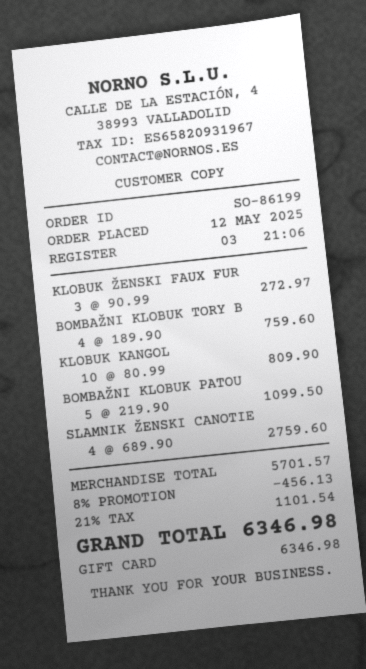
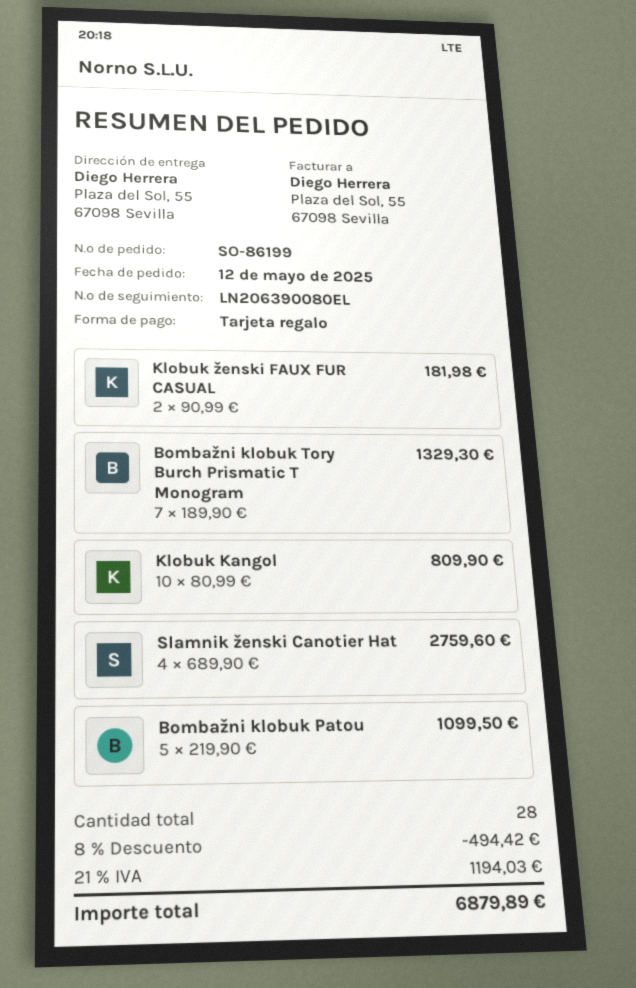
KLOBUK ŽENSKI FAUX FUR: 3 x 90.99 = 272.97 -> 2 x 90.99 = 181.98
BOMBAŽNI KLOBUK TORY B: 4 x 189.90 = 759.60 -> 7 x 189.90 = 1329.30
discount: 8% = 456.13 -> 8% = 494.42
tax: 21% = 1101.54 -> 21% = 1194.03
total: 6346.98 -> 6879.89

